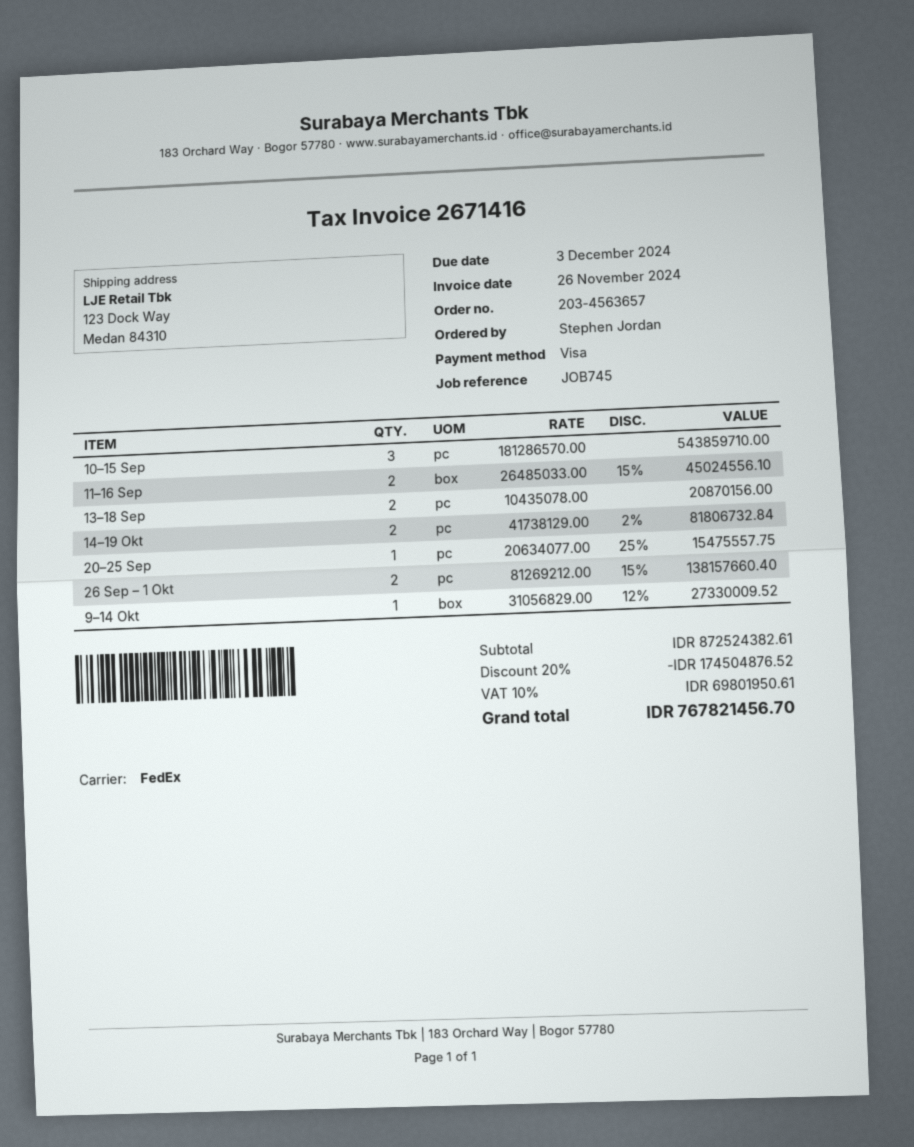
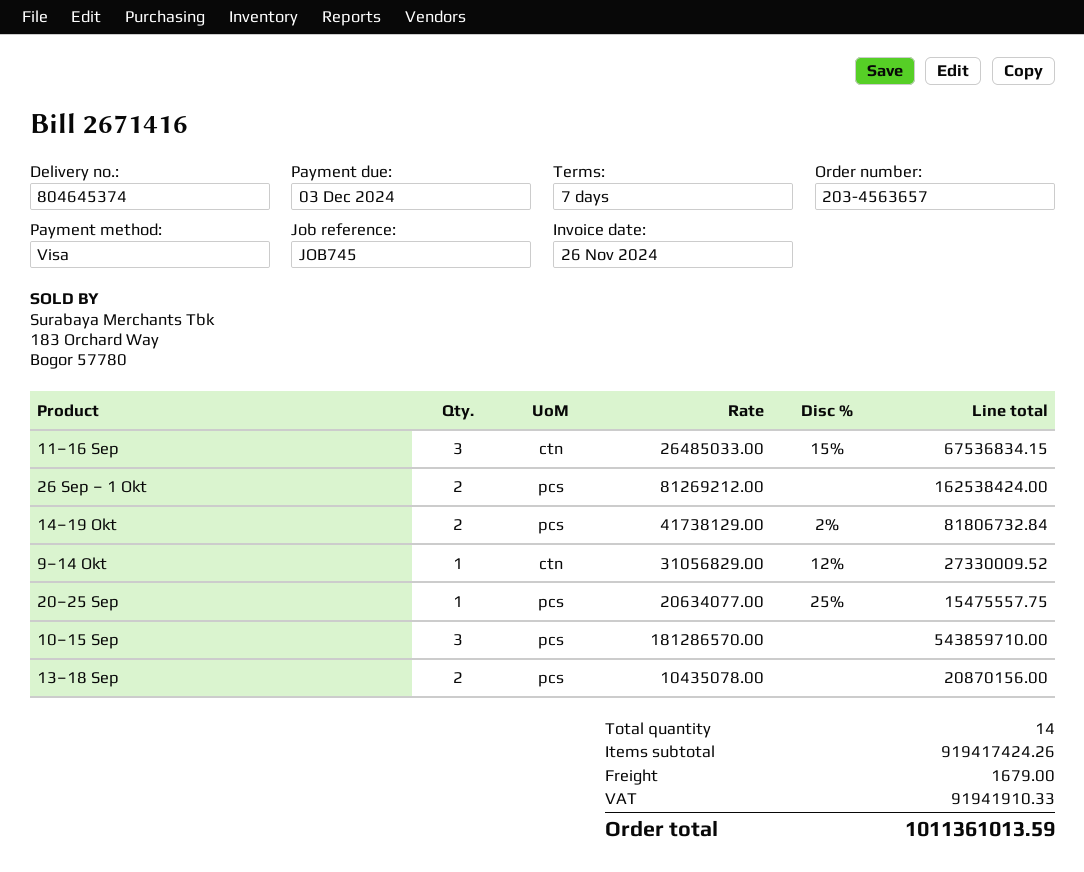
11–16 Sep: 2 x 26485033.00 - 15% = 45024556.10 -> 3 x 26485033.00 - 15% = 67536834.15
26 Sep – 1 Okt: 2 x 81269212.00 - 15% = 138157660.40 -> 2 x 81269212.00 = 162538424.00
subtotal: 872524382.61 -> 919417424.26
discount: 20% = 174504876.52 -> none
shipping: none -> 1679.00
tax: 69801950.61 -> 91941910.33
total: 767821456.70 -> 1011361013.59

